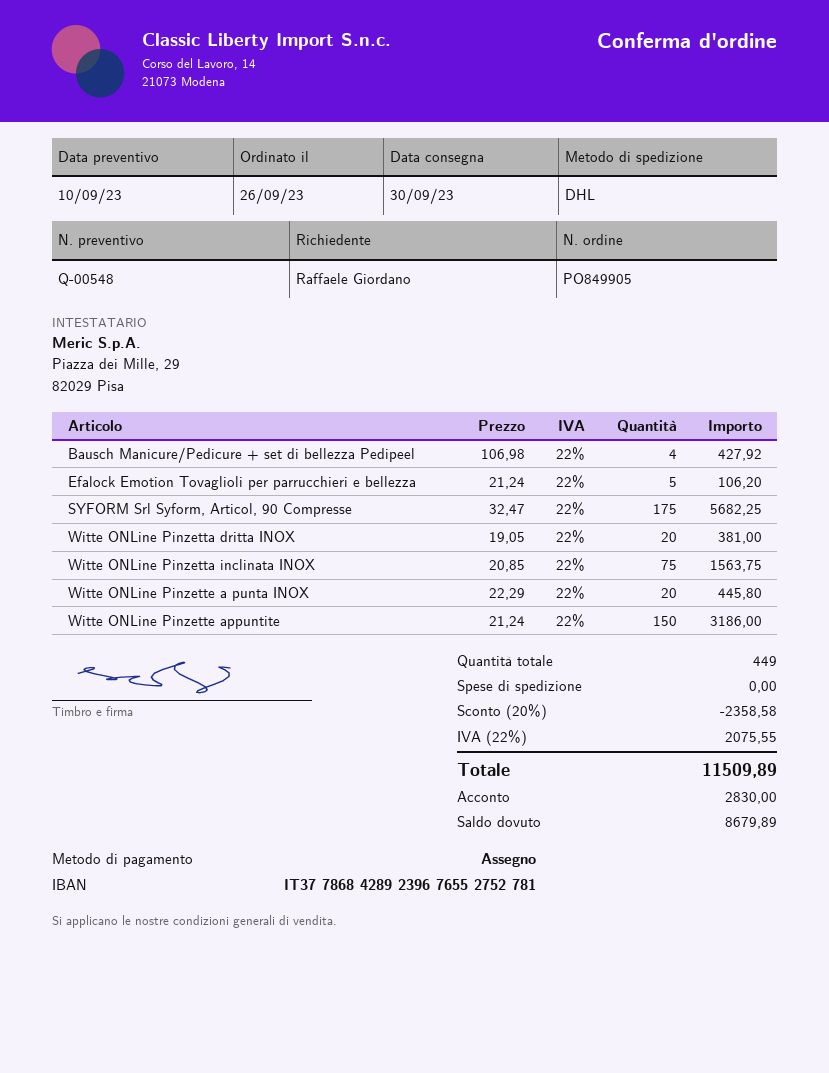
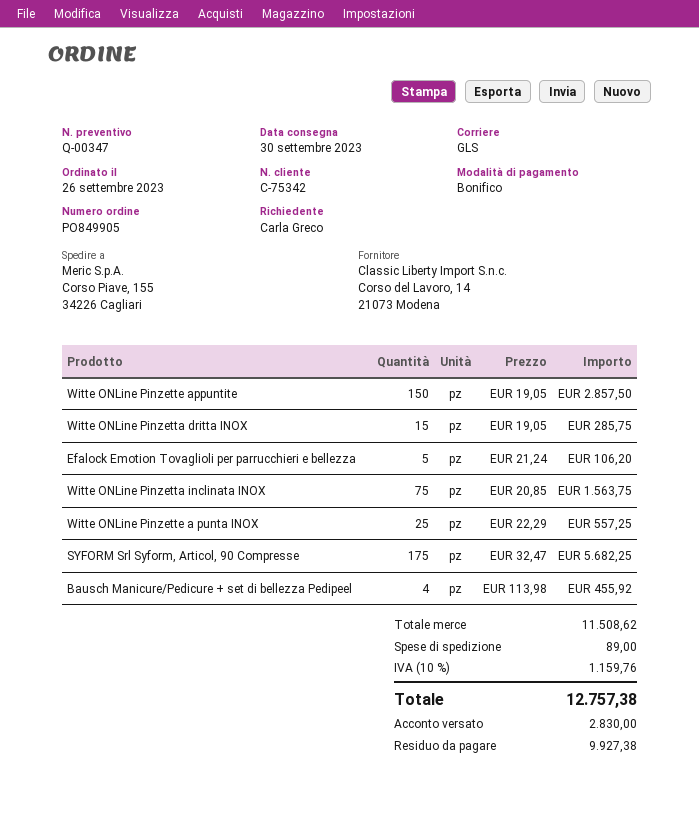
quote number: Q-00548 -> Q-00347
ordered by: Raffaele Giordano -> Carla Greco
payment method: cheque -> bank transfer
shipping method: DHL -> GLS
Bausch Manicure/Pedicure + set di bellezza Pedipeel: 4 x 106.98 = 427.92 -> 4 x 113.98 = 455.92
Witte ONLine Pinzetta dritta INOX: 20 x 19.05 = 381.00 -> 15 x 19.05 = 285.75
Witte ONLine Pinzette a punta INOX: 20 x 22.29 = 445.80 -> 25 x 22.29 = 557.25
Witte ONLine Pinzette appuntite: 150 x 21.24 = 3186.00 -> 150 x 19.05 = 2857.50
discount: 20% = 2358.58 -> none
shipping: 0.00 -> 89.00
tax: 22% = 2075.55 -> 10% = 1159.76
total: 11509.89 -> 12757.38
balance: 8679.89 -> 9927.38

